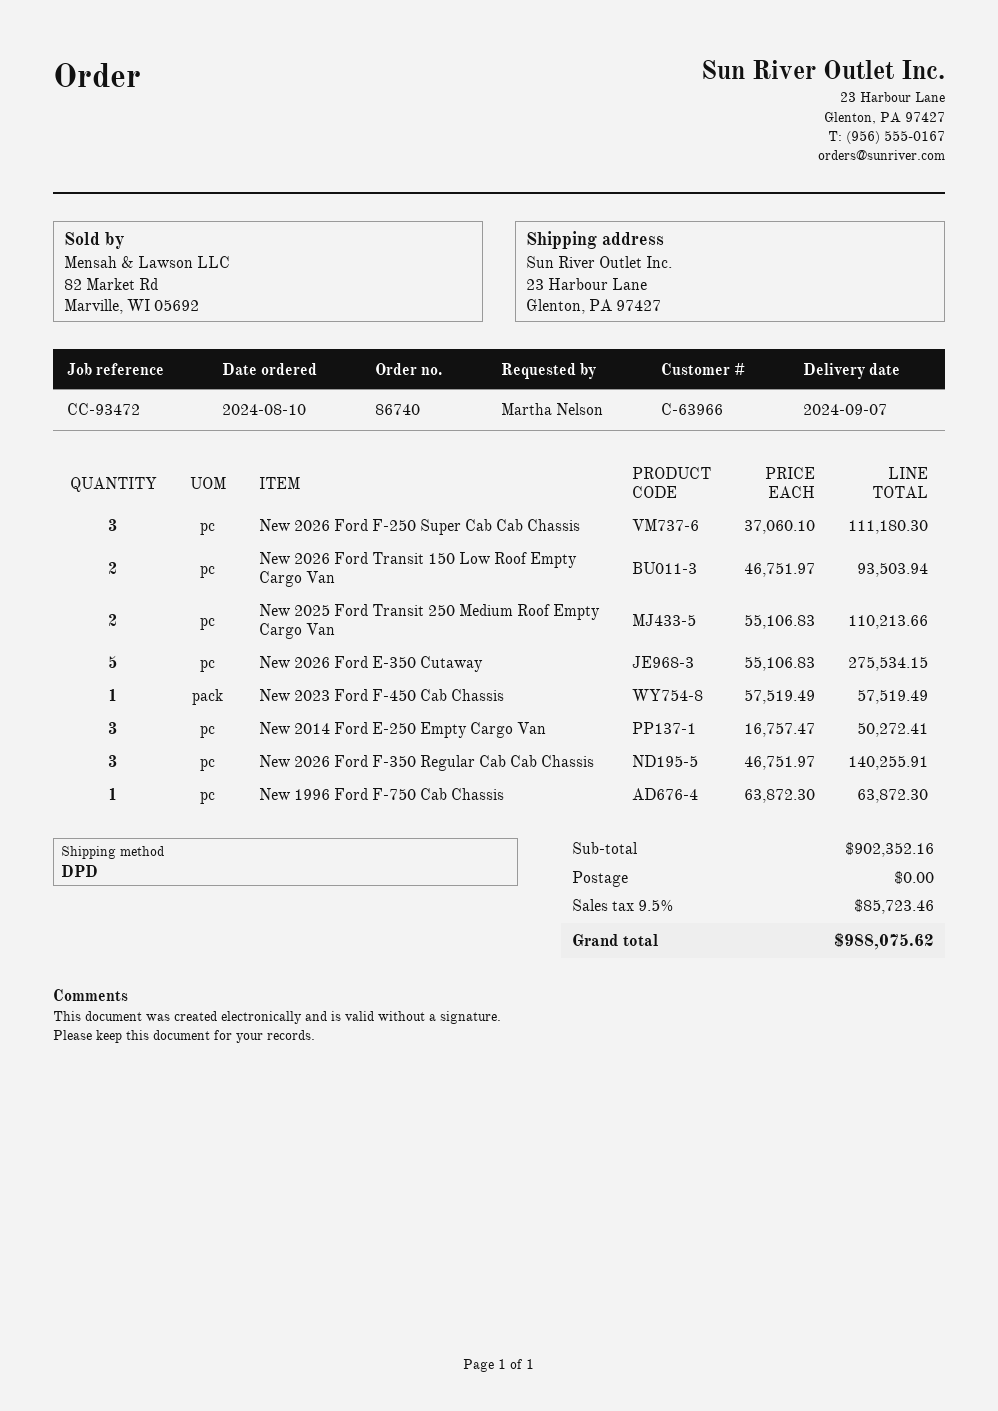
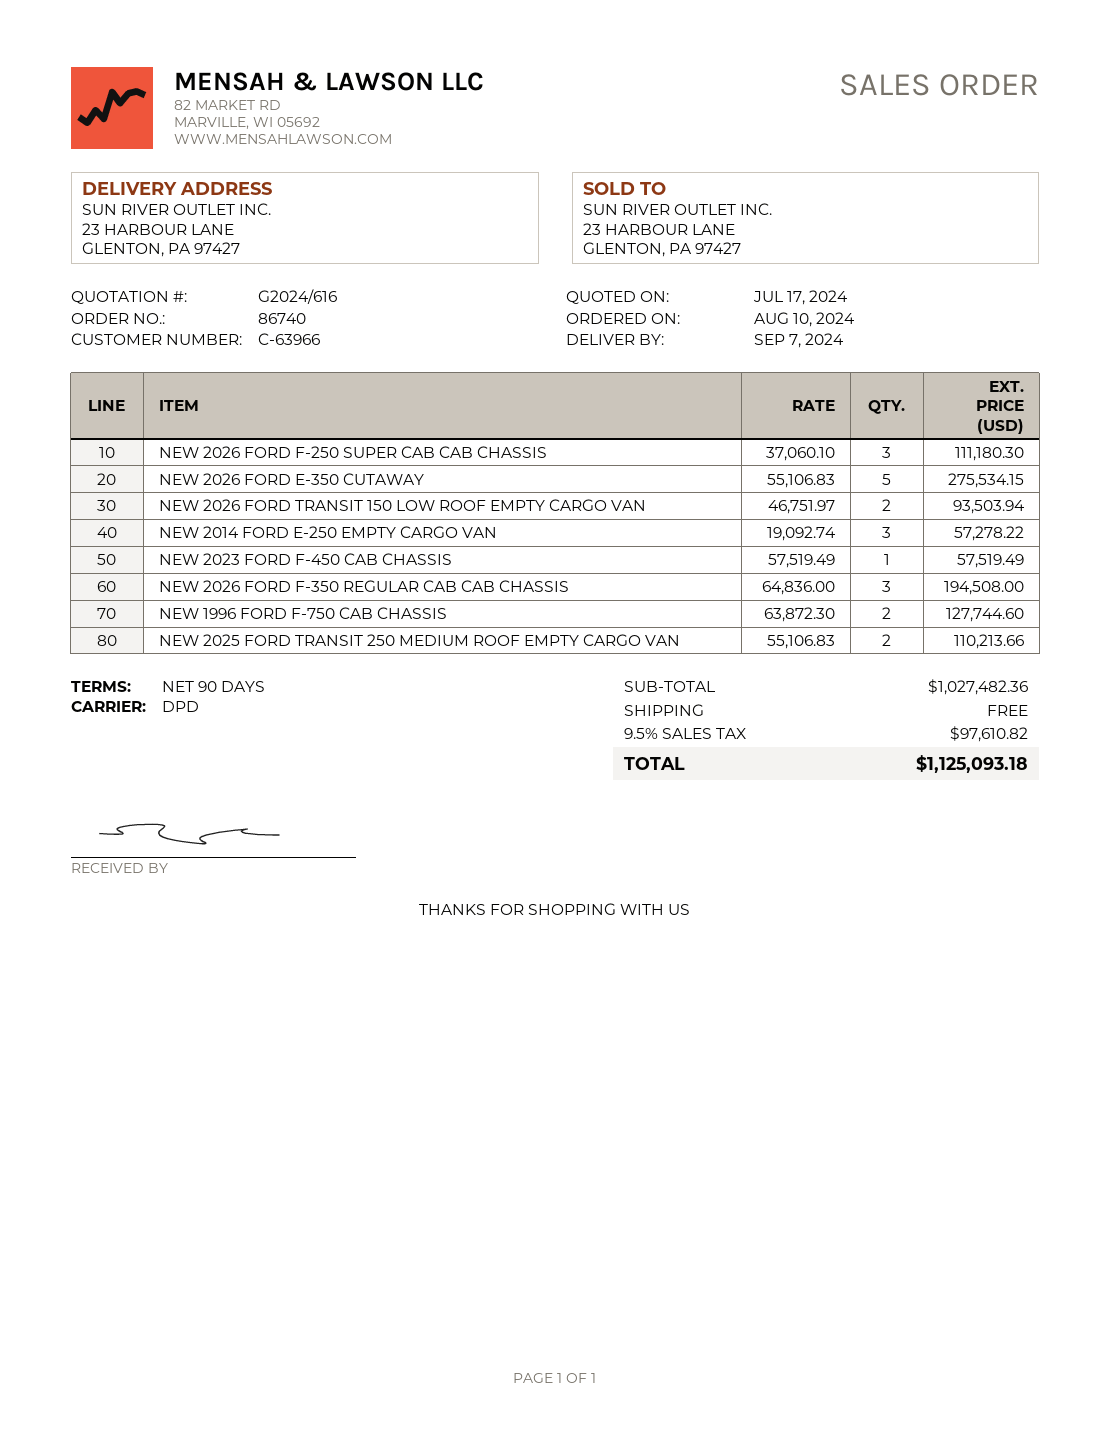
New 2014 Ford E-250 Empty Cargo Van: 3 x 16757.47 = 50272.41 -> 3 x 19092.74 = 57278.22
New 2026 Ford F-350 Regular Cab Cab Chassis: 3 x 46751.97 = 140255.91 -> 3 x 64836.00 = 194508.00
New 1996 Ford F-750 Cab Chassis: 1 x 63872.30 = 63872.30 -> 2 x 63872.30 = 127744.60
subtotal: 902352.16 -> 1027482.36
tax: 9.5% = 85723.46 -> 9.5% = 97610.82
total: 988075.62 -> 1125093.18

